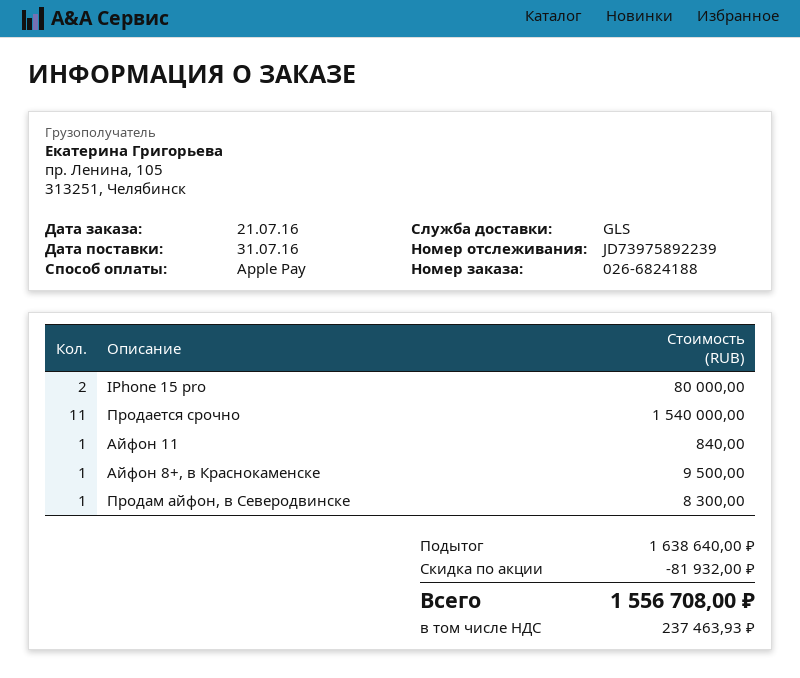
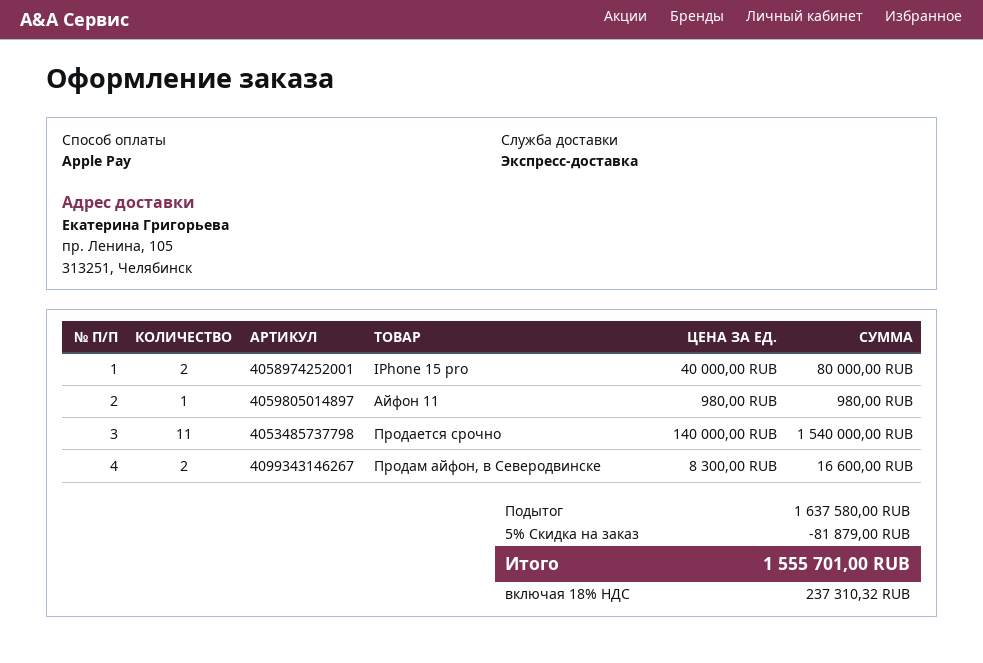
shipping method: GLS -> express
Айфон 11: 1 for 840.00 -> 1 for 980.00
Айфон 8+, в Краснокаменске: 1 for 9500.00 -> none
Продам айфон, в Северодвинске: 1 for 8300.00 -> 2 for 16600.00
subtotal: 1638640.00 -> 1637580.00
discount: 81932.00 -> 81879.00
tax: 237463.93 -> 237310.32
total: 1556708.00 -> 1555701.00

